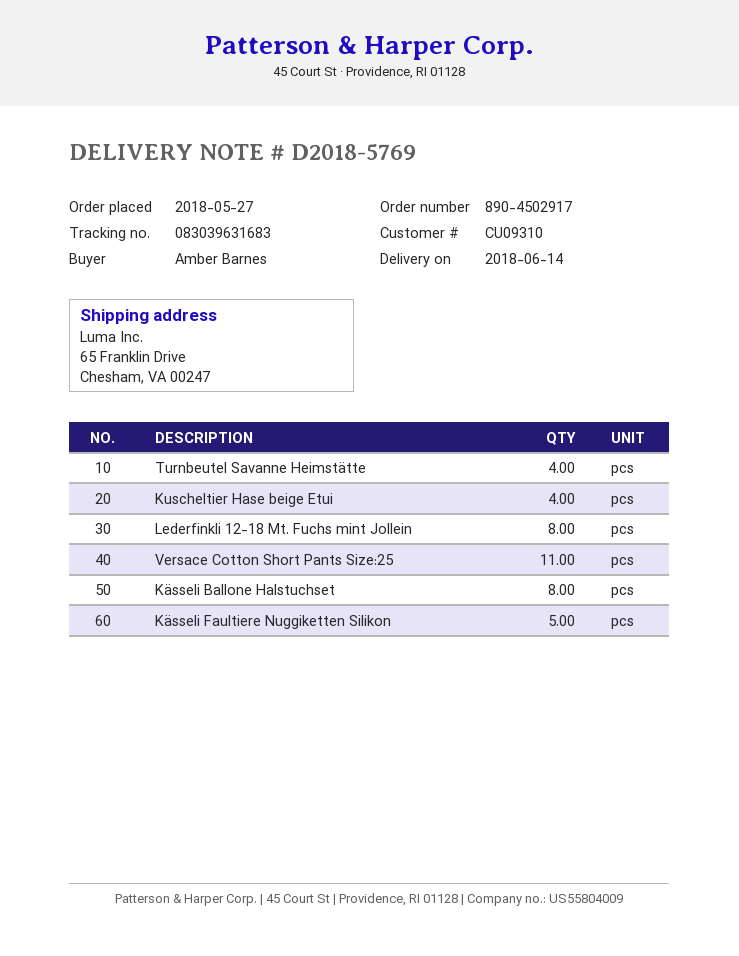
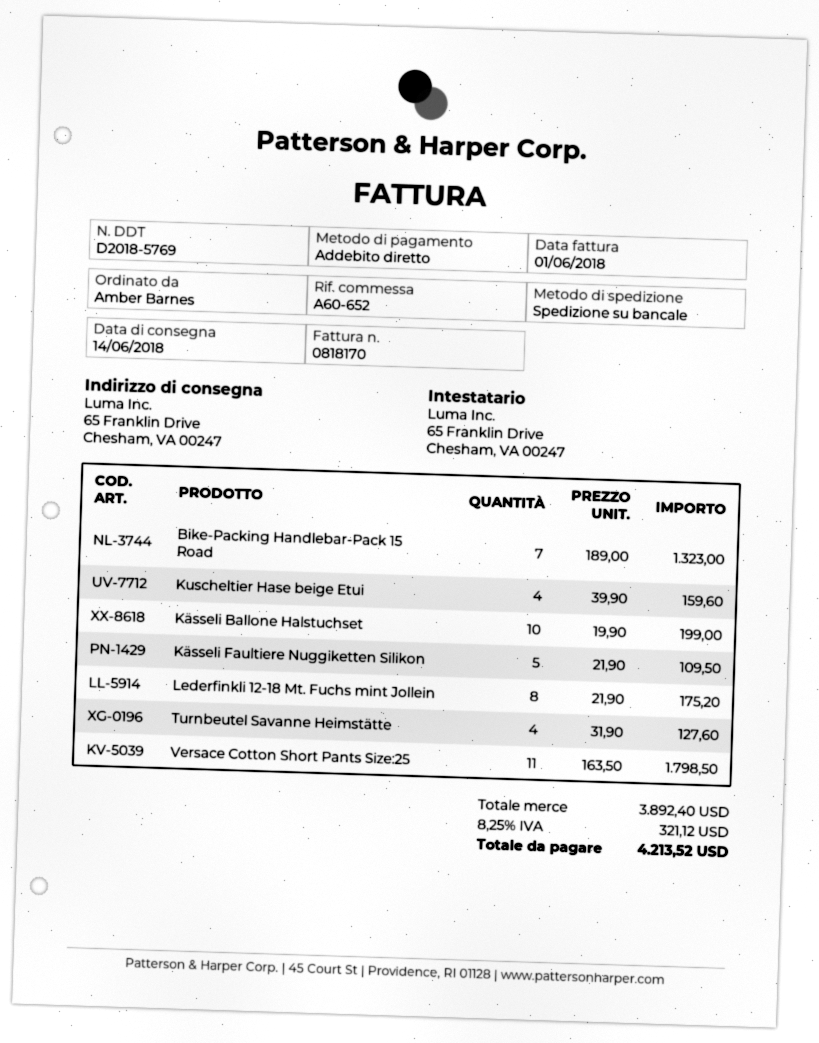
Kässeli Ballone Halstuchset: 8 -> 10
Bike-Packing Handlebar-Pack 15 Road: none -> 7

